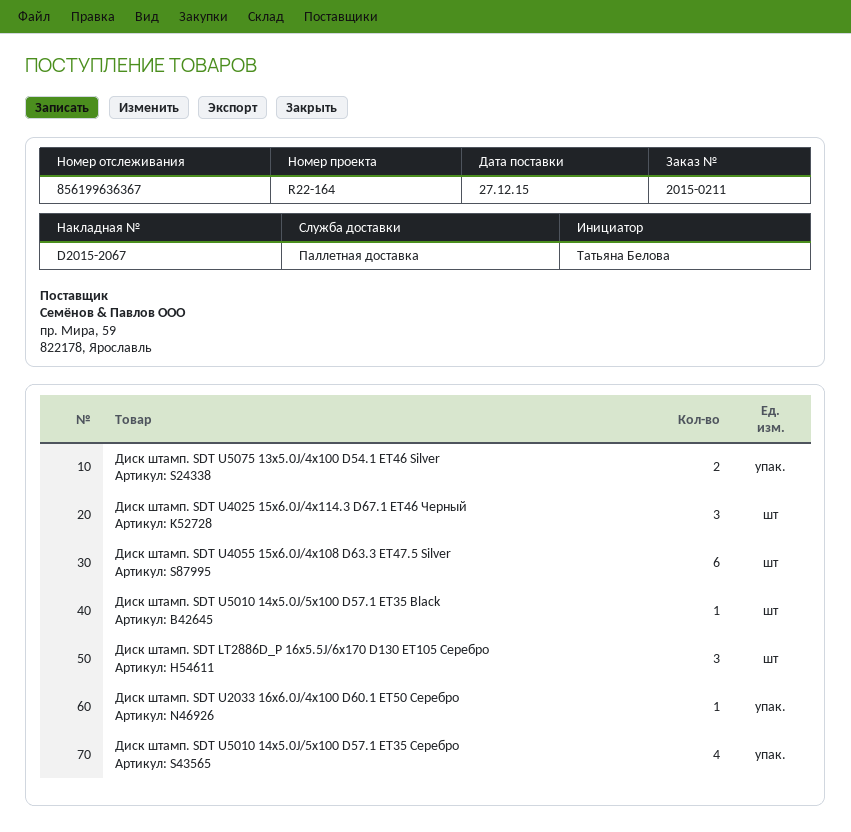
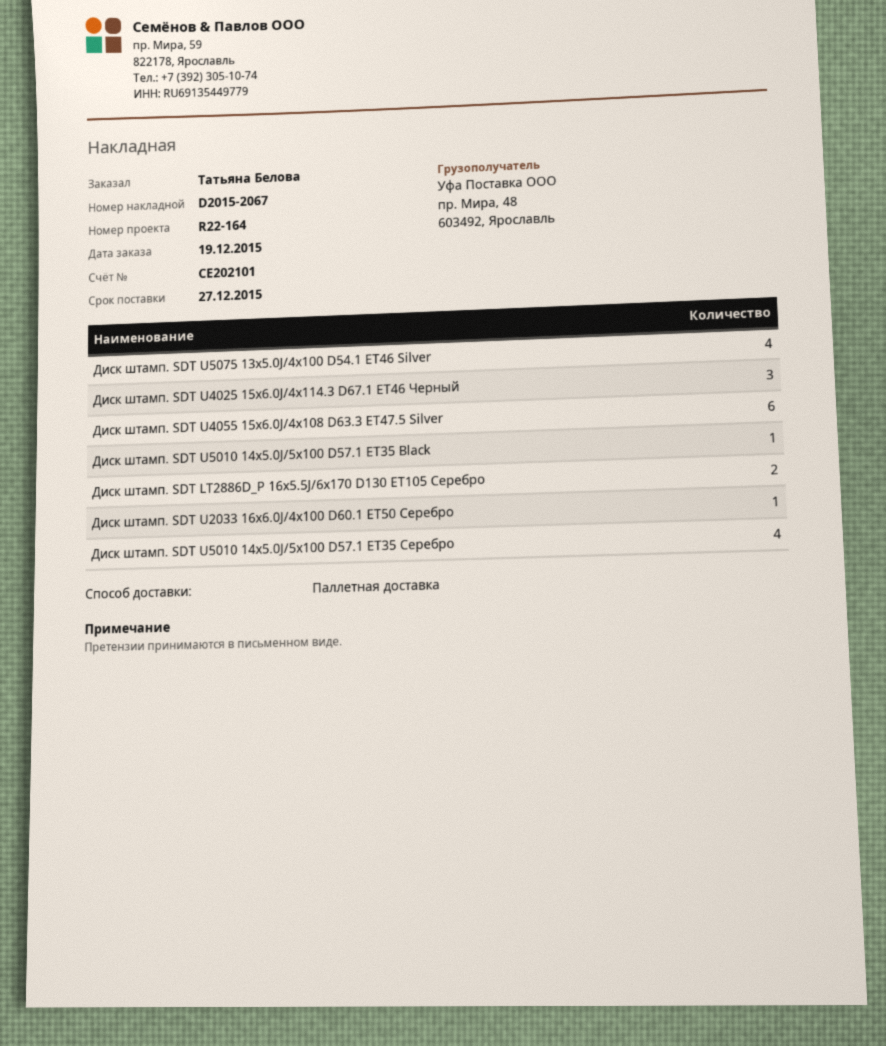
Диск штамп. SDT U5075 13x5.0J/4x100 D54.1 ET46 Silver: 2 -> 4
Диск штамп. SDT LT2886D_P 16x5.5J/6x170 D130 ET105 Серебро: 3 -> 2

